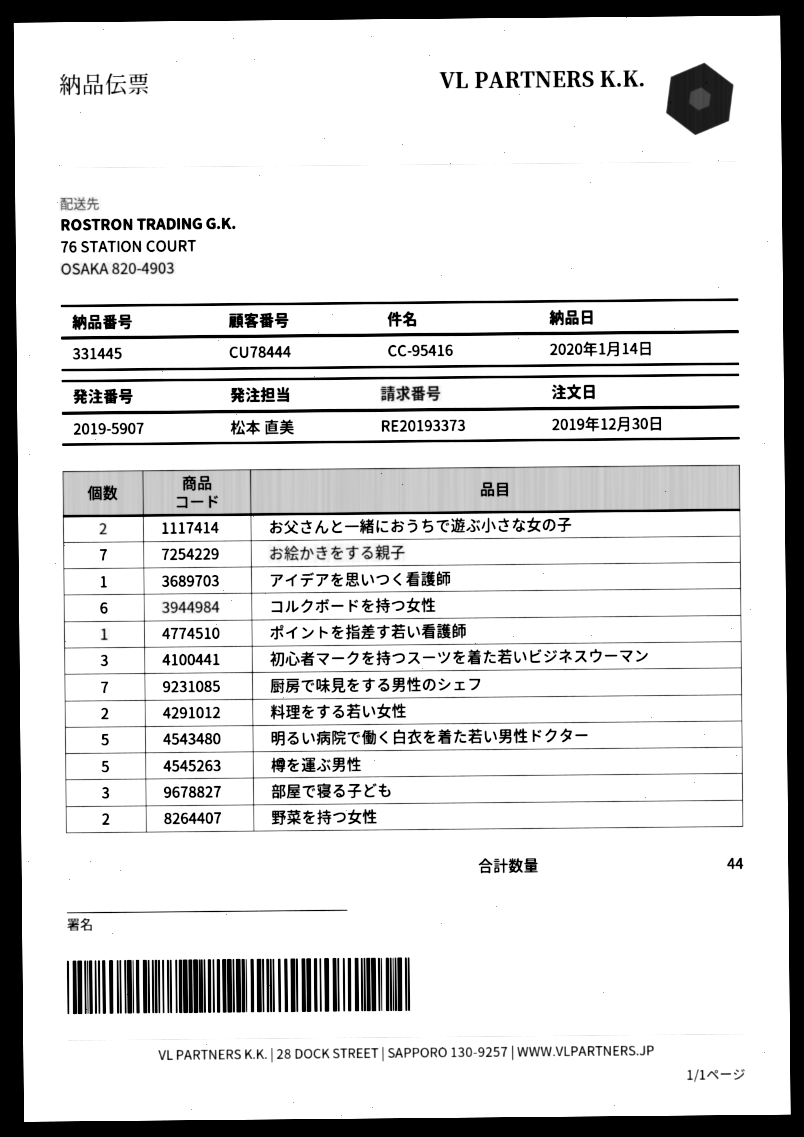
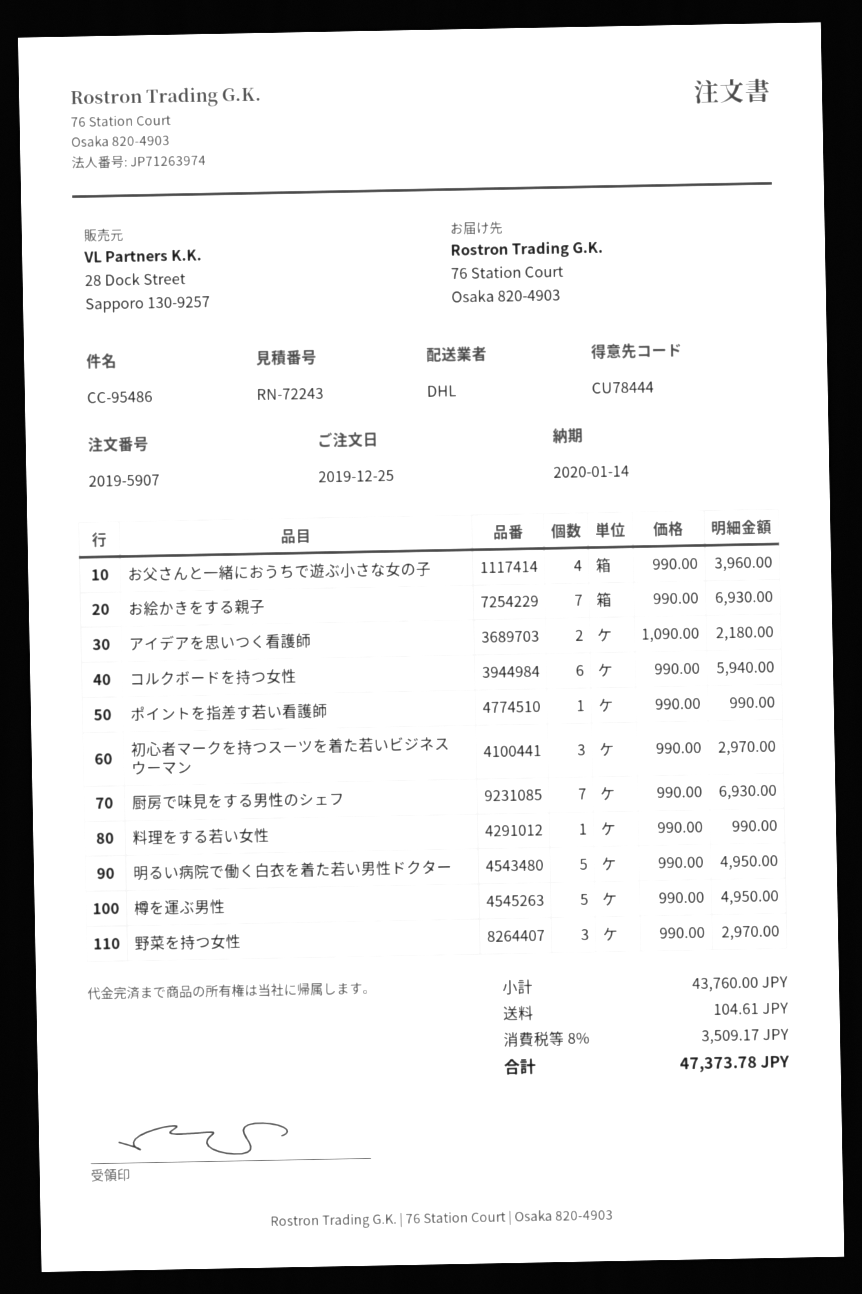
order date: 2019-12-30 -> 2019-12-25
reference: CC-95416 -> CC-95486
お父さんと一緒におうちで遊ぶ小さな女の子: 2 -> 4
アイデアを思いつく看護師: 1 -> 2
料理をする若い女性: 2 -> 1
部屋で寝る子ども: 3 -> none
野菜を持つ女性: 2 -> 3

